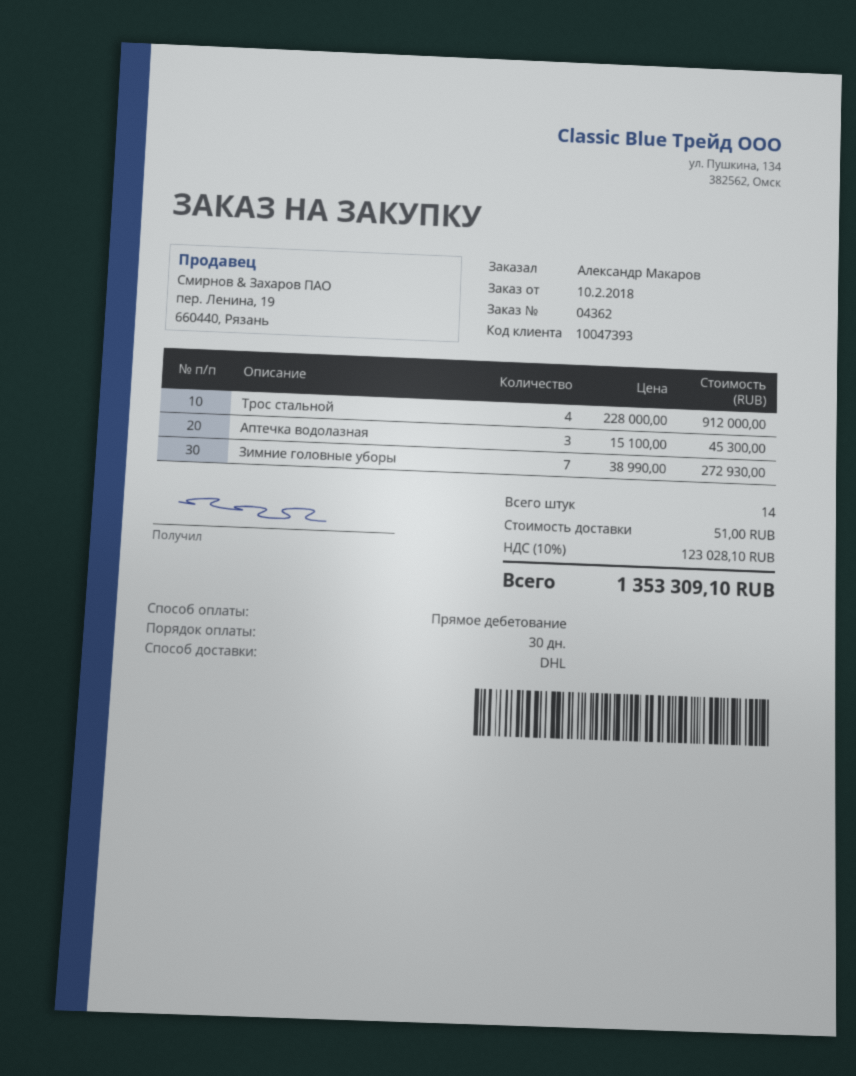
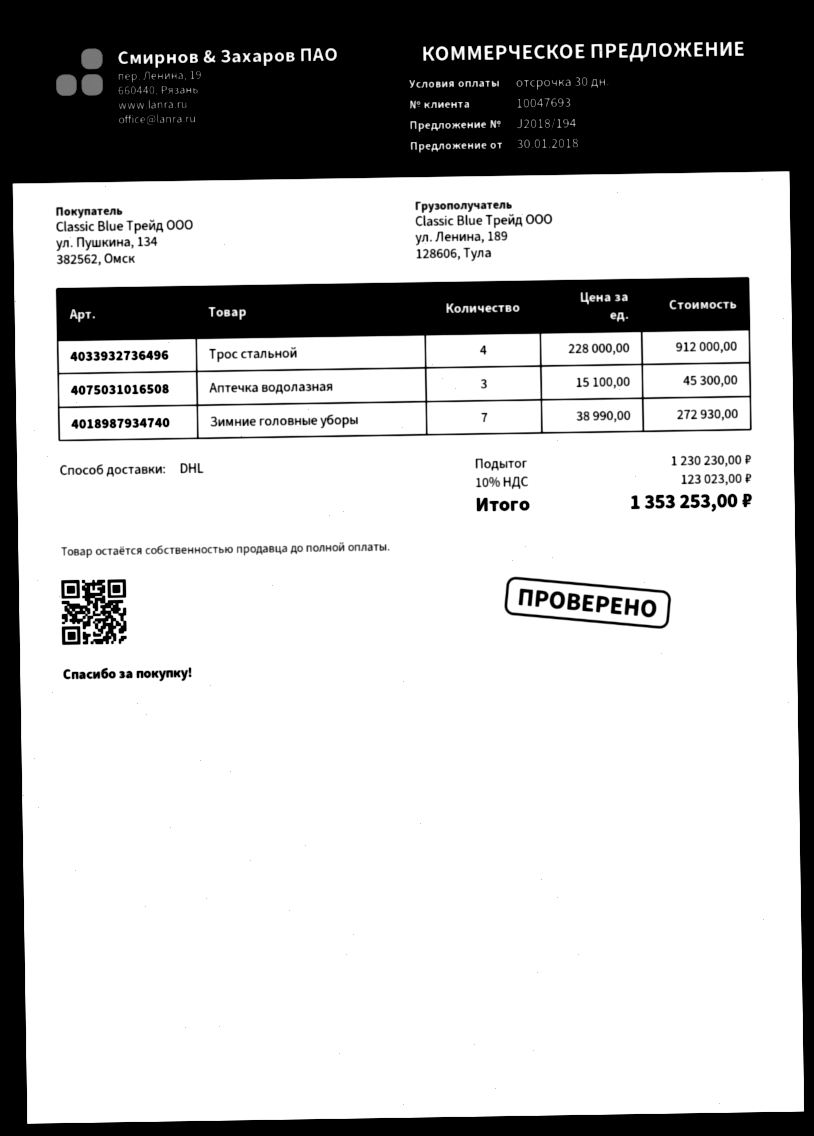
customer number: 10047393 -> 10047693
shipping: 51.00 -> none
tax: 10% = 123028.10 -> 10% = 123023.00
total: 1353309.10 -> 1353253.00

